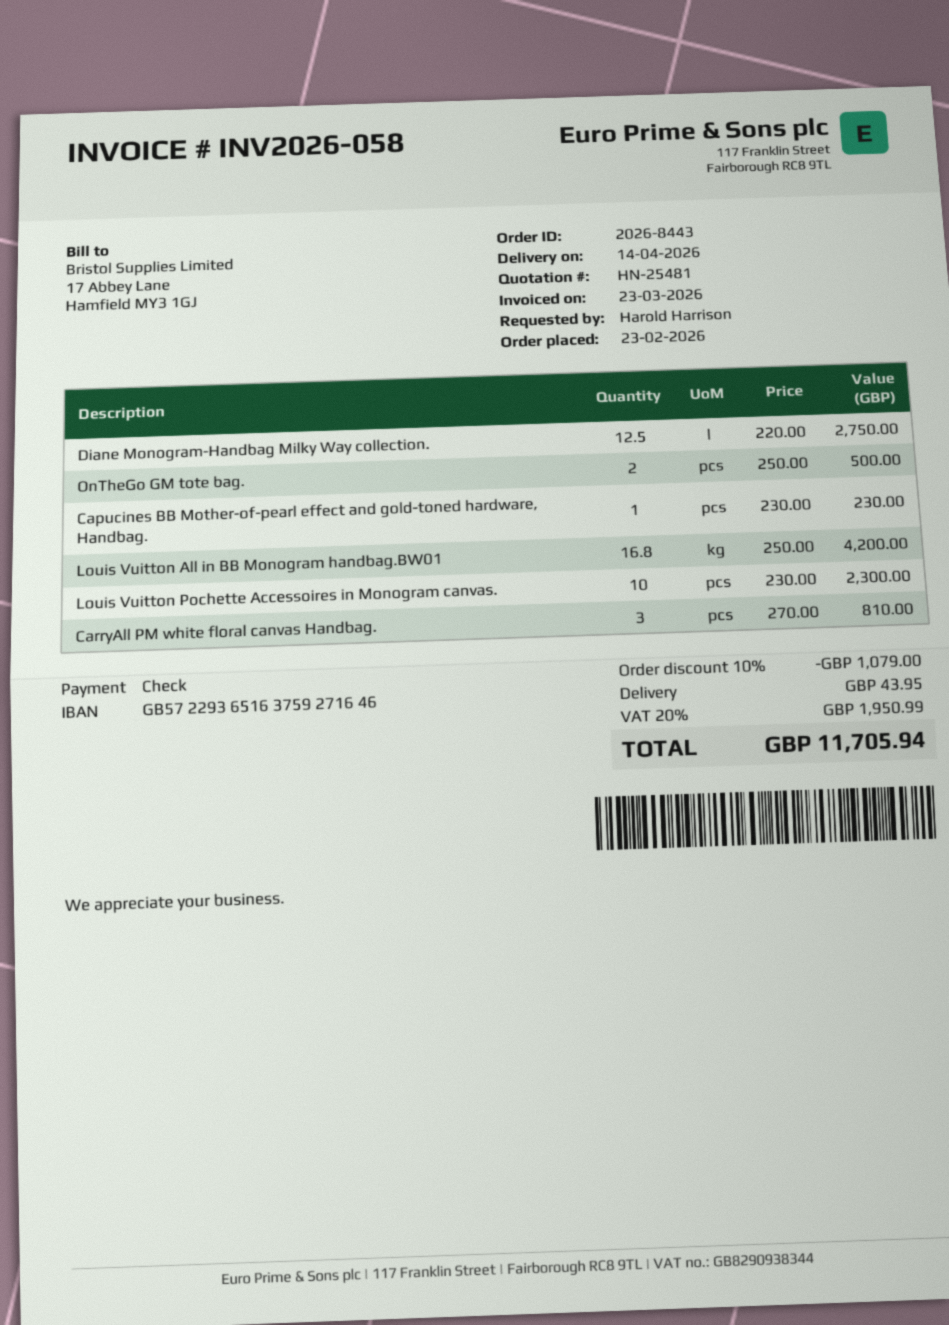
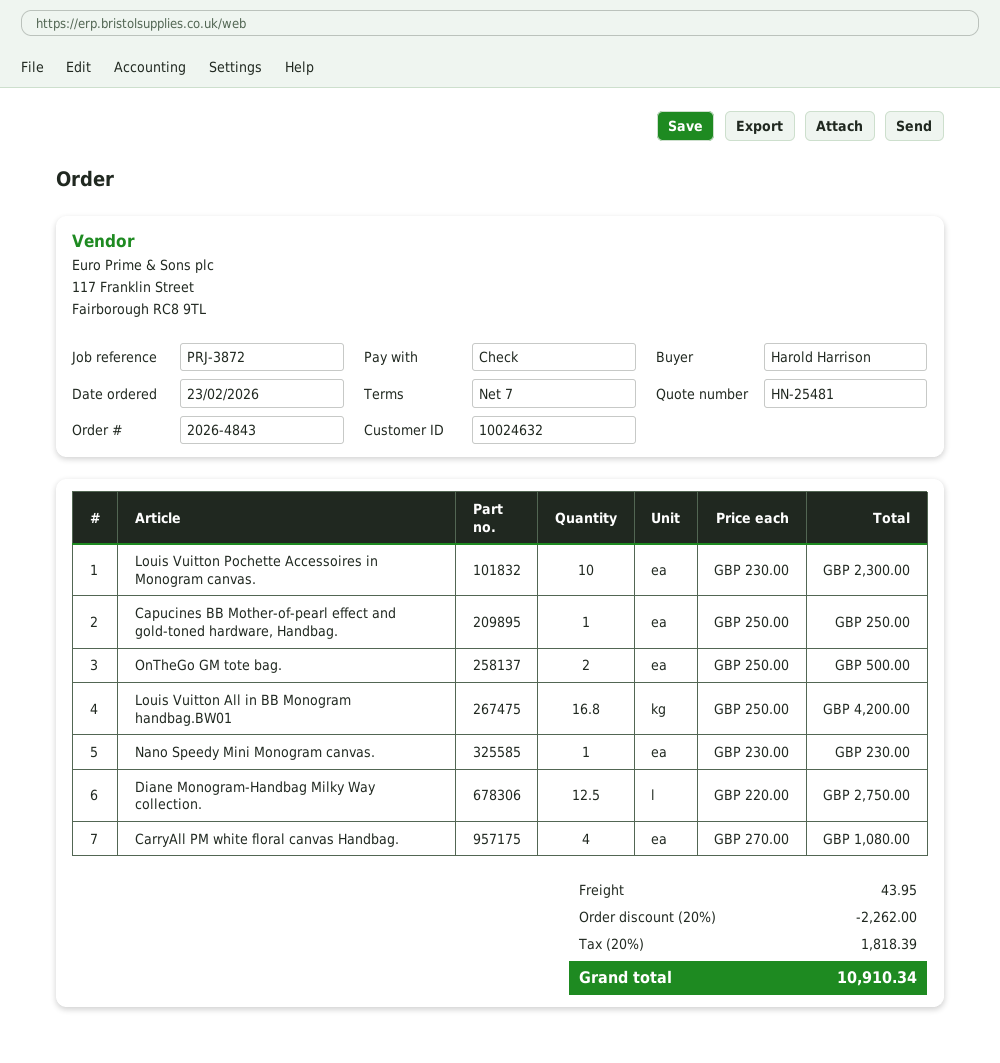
order number: 2026-8443 -> 2026-4843
Capucines BB Mother-of-pearl effect and gold-toned hardware, Handbag.: 1 x 230.00 = 230.00 -> 1 x 250.00 = 250.00
CarryAll PM white floral canvas Handbag.: 3 x 270.00 = 810.00 -> 4 x 270.00 = 1080.00
Nano Speedy Mini Monogram canvas.: none -> 1 x 230.00 = 230.00
discount: 10% = 1079.00 -> 20% = 2262.00
tax: 20% = 1950.99 -> 20% = 1818.39
total: 11705.94 -> 10910.34

